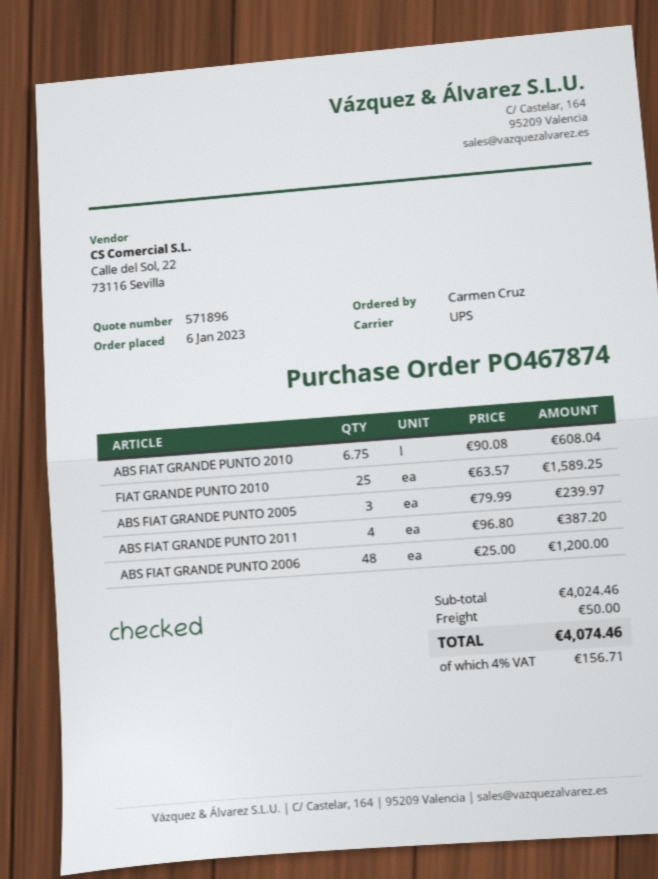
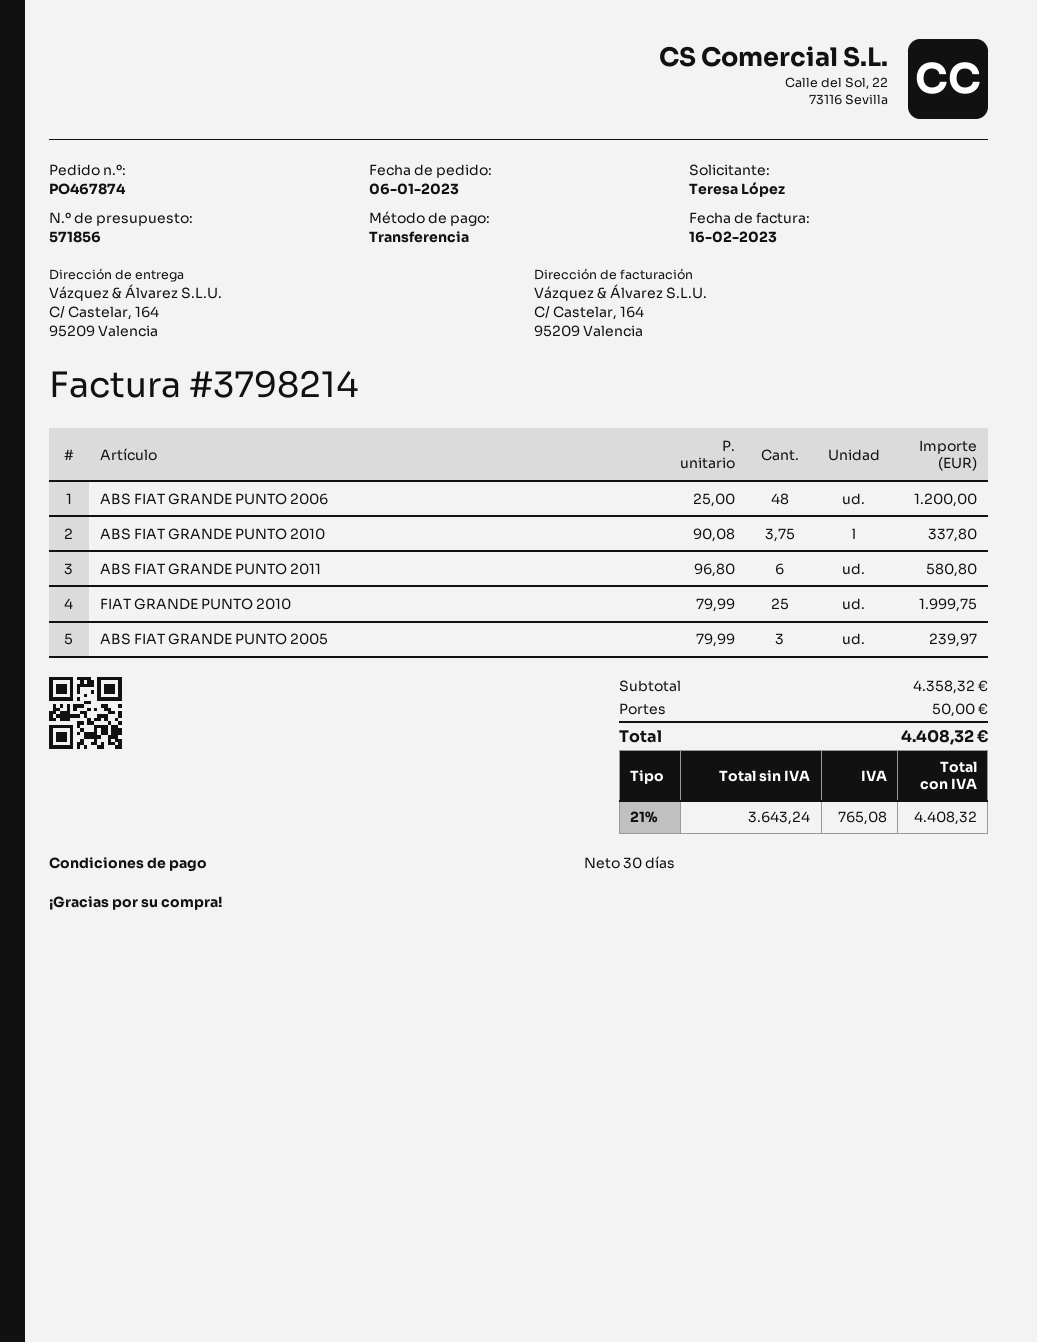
quote number: 571896 -> 571856
ordered by: Carmen Cruz -> Teresa López
ABS FIAT GRANDE PUNTO 2010: 6.75 x 90.08 = 608.04 -> 3.75 x 90.08 = 337.80
FIAT GRANDE PUNTO 2010: 25 x 63.57 = 1589.25 -> 25 x 79.99 = 1999.75
ABS FIAT GRANDE PUNTO 2011: 4 x 96.80 = 387.20 -> 6 x 96.80 = 580.80
subtotal: 4024.46 -> 4358.32
tax: 4% = 156.71 -> 21% = 765.08
total: 4074.46 -> 4408.32

